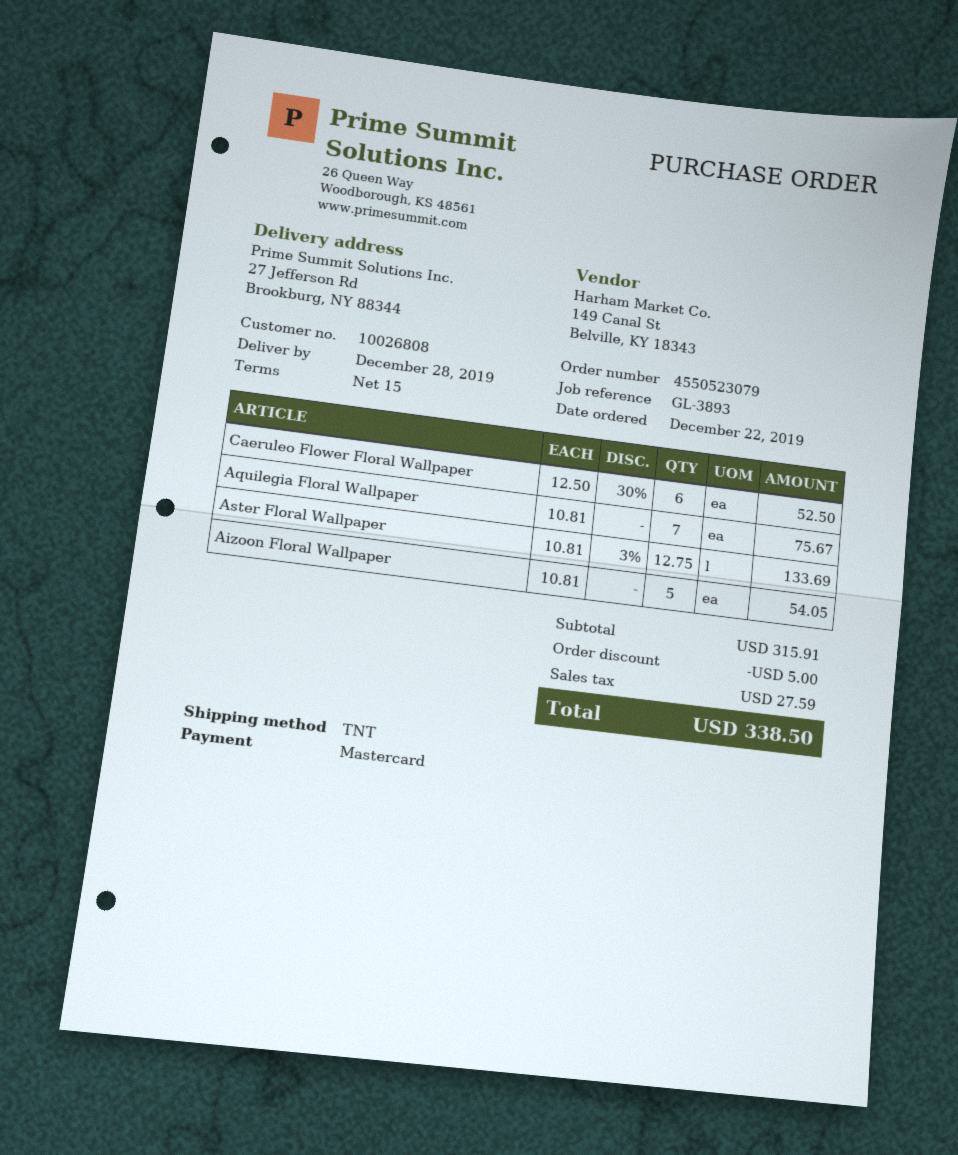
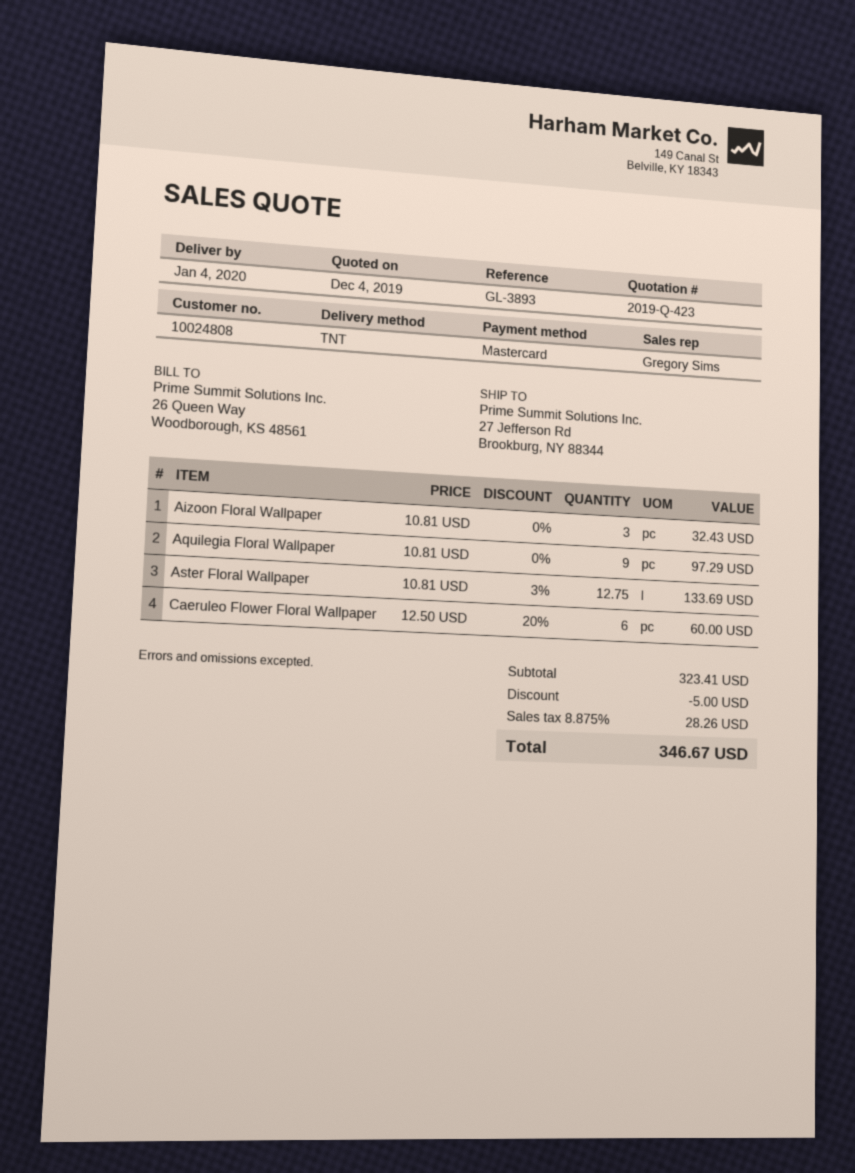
delivery date: 2019-12-28 -> 2020-01-04
customer number: 10026808 -> 10024808
Caeruleo Flower Floral Wallpaper: 6 x 12.50 - 30% = 52.50 -> 6 x 12.50 - 20% = 60.00
Aquilegia Floral Wallpaper: 7 x 10.81 = 75.67 -> 9 x 10.81 = 97.29
Aizoon Floral Wallpaper: 5 x 10.81 = 54.05 -> 3 x 10.81 = 32.43
subtotal: 315.91 -> 323.41
tax: 27.59 -> 28.26
total: 338.50 -> 346.67

